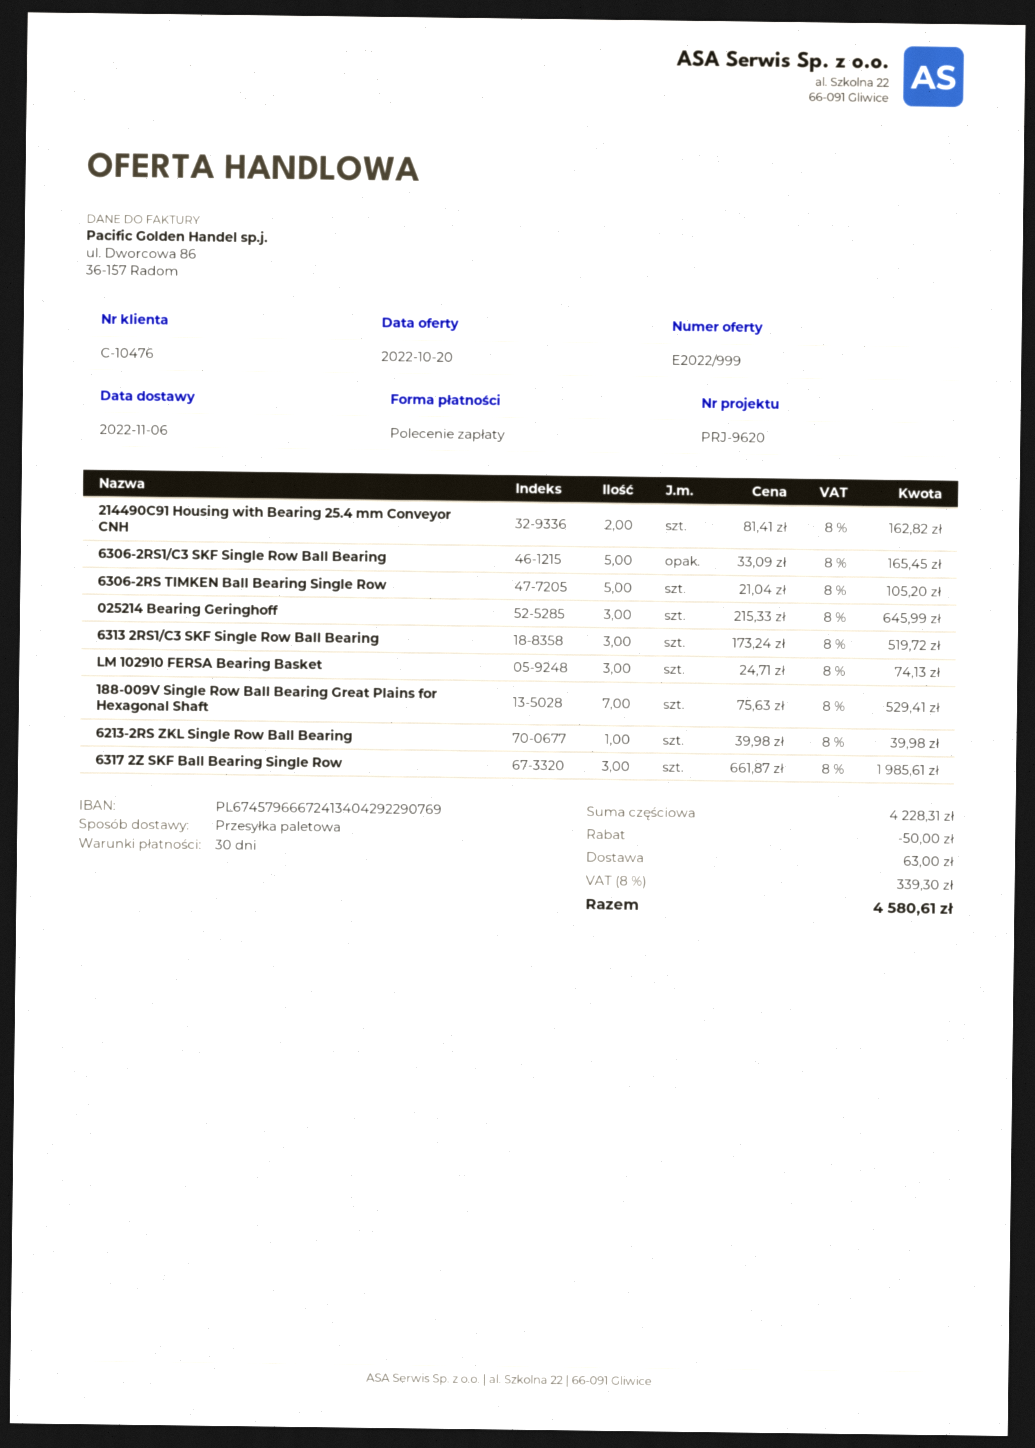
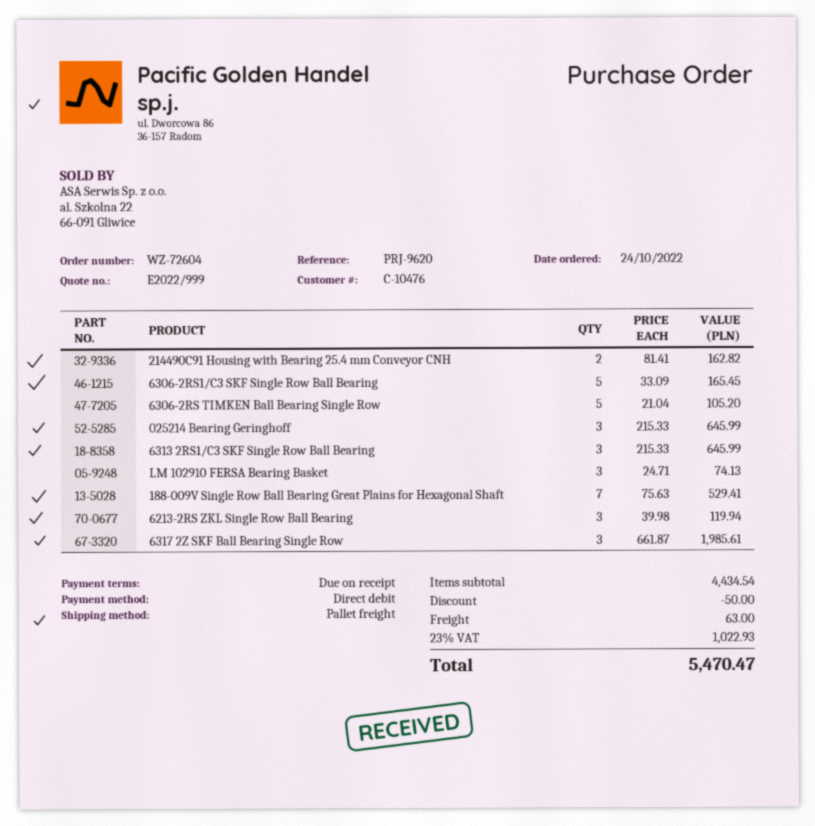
payment terms: 30 days -> on receipt
6313 2RS1/C3 SKF Single Row Ball Bearing: 3 x 173.24 = 519.72 -> 3 x 215.33 = 645.99
6213-2RS ZKL Single Row Ball Bearing: 1 x 39.98 = 39.98 -> 3 x 39.98 = 119.94
subtotal: 4228.31 -> 4434.54
tax: 8% = 339.30 -> 23% = 1022.93
total: 4580.61 -> 5470.47

